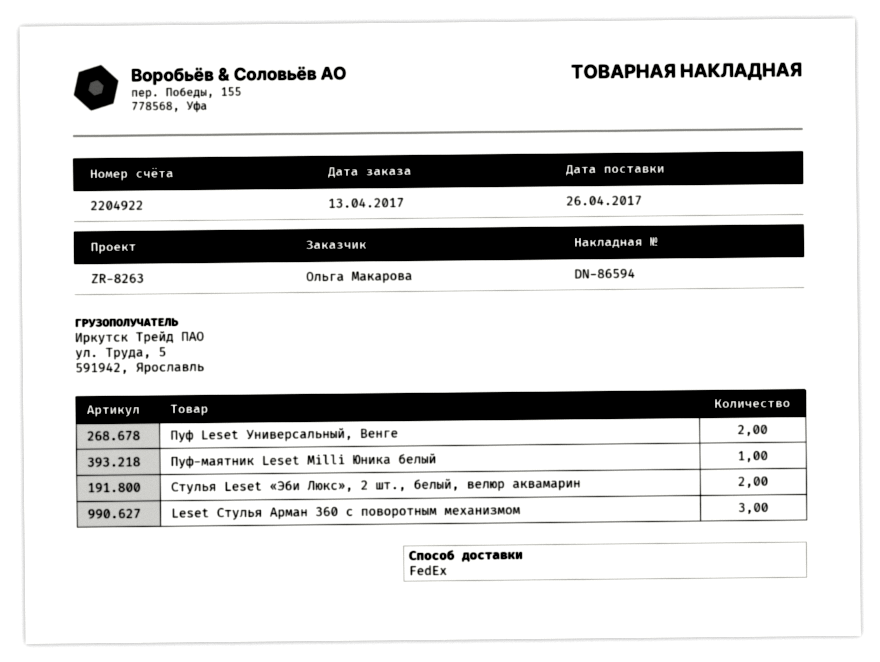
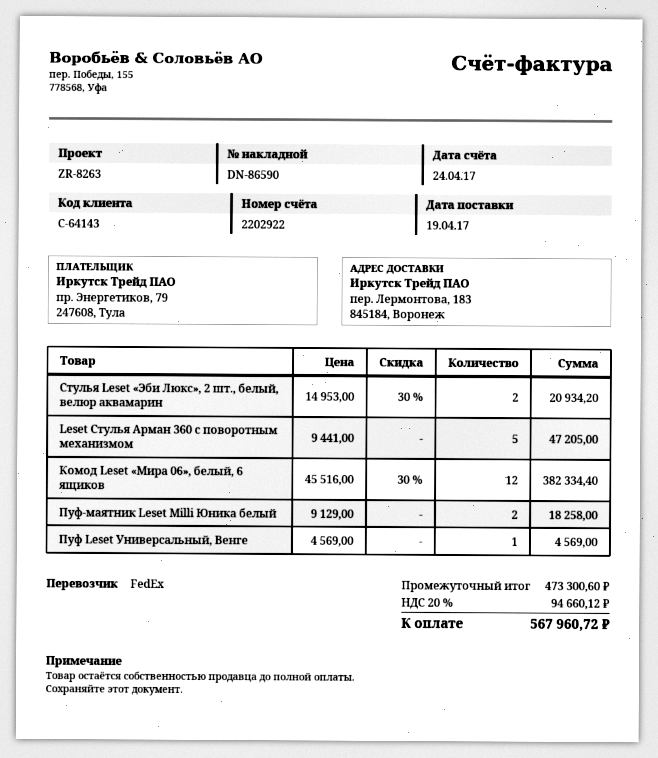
delivery note number: DN-86594 -> DN-86590
delivery date: 2017-04-26 -> 2017-04-19
invoice number: 2204922 -> 2202922
ship to: ул. Труда, 5, 591942, Ярославль -> пер. Лермонтова, 183, 845184, Воронеж
Пуф Leset Универсальный, Венге: 2 -> 1
Пуф-маятник Leset Milli Юника белый: 1 -> 2
Leset Стулья Арман 360 с поворотным механизмом: 3 -> 5
Комод Leset «Мира 06», белый, 6 ящиков: none -> 12

